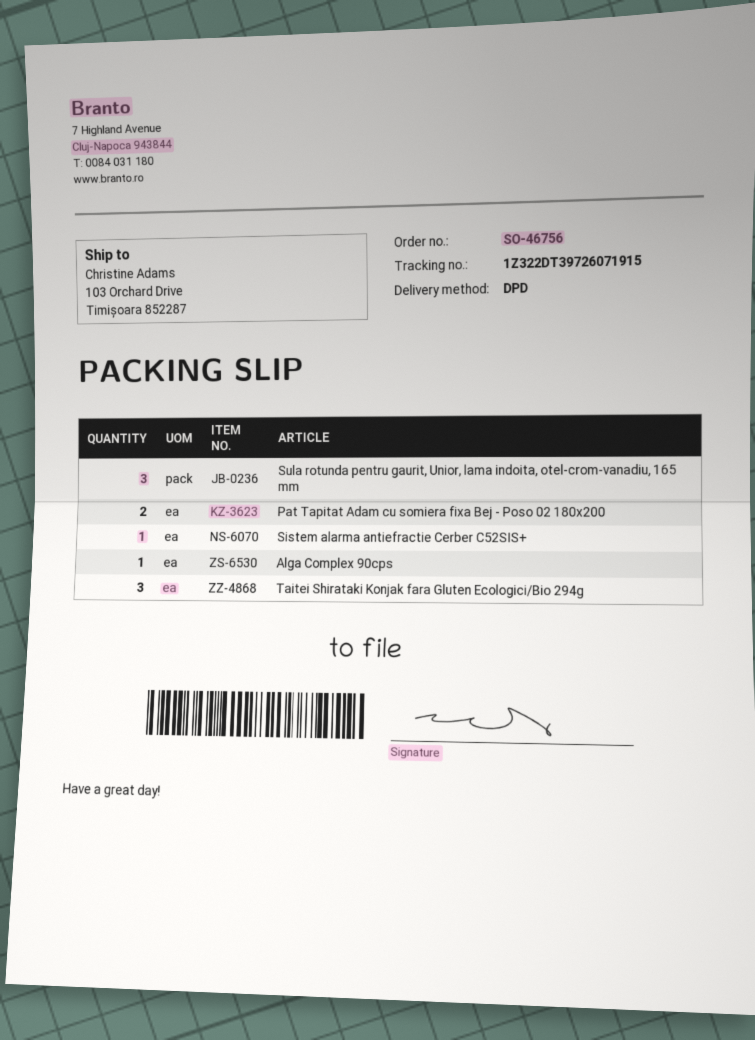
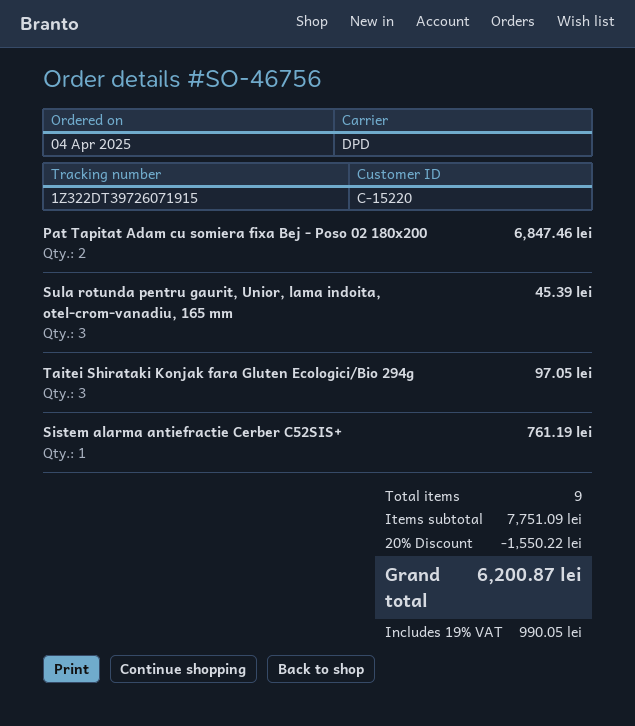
Alga Complex 90cps: 1 -> none

